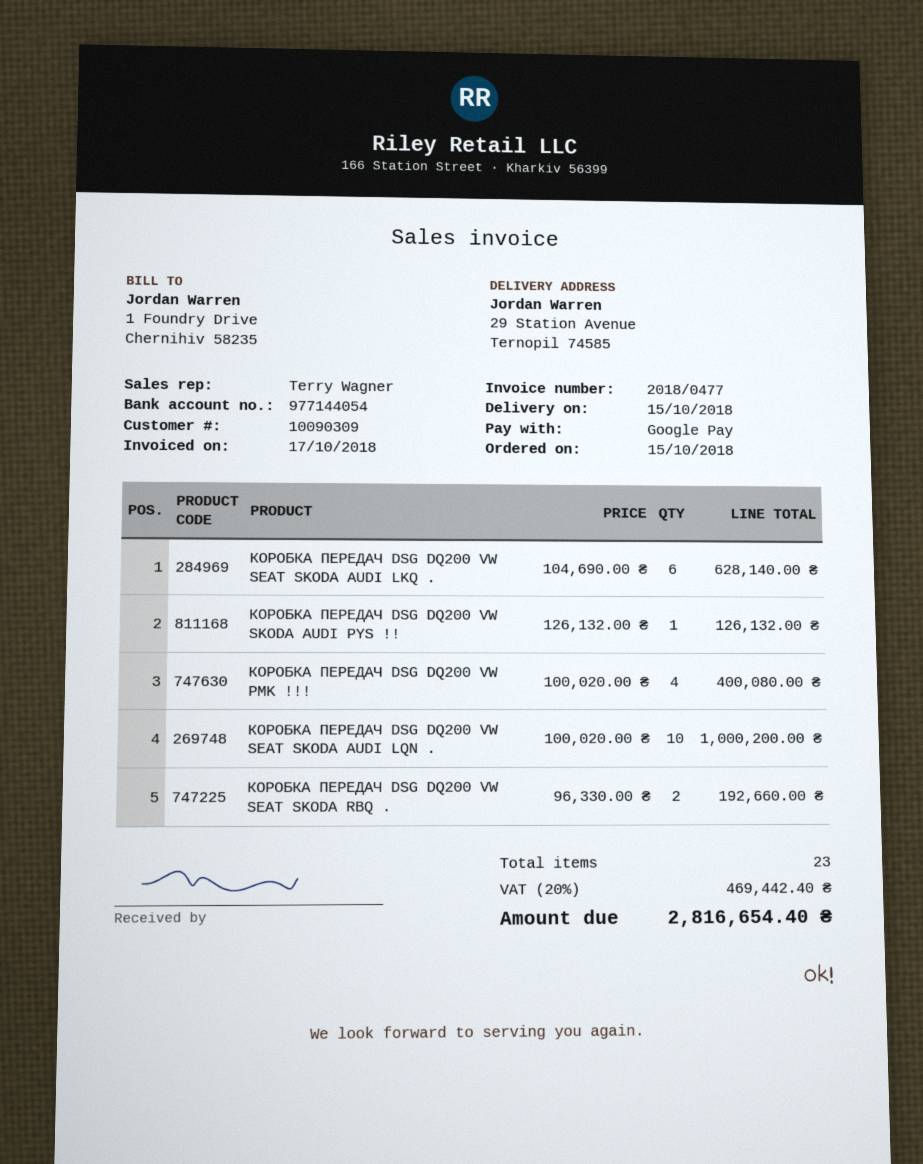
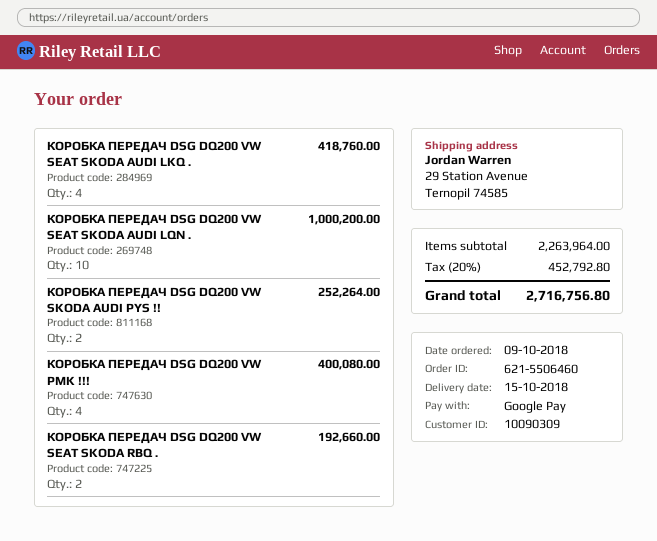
order date: 2018-10-15 -> 2018-10-09
КОРОБКА ПЕРЕДАЧ DSG DQ200 VW SEAT SKODA AUDI LKQ .: 6 for 628140.00 -> 4 for 418760.00
КОРОБКА ПЕРЕДАЧ DSG DQ200 VW SKODA AUDI PYS !!: 1 for 126132.00 -> 2 for 252264.00
tax: 20% = 469442.40 -> 20% = 452792.80
total: 2816654.40 -> 2716756.80

